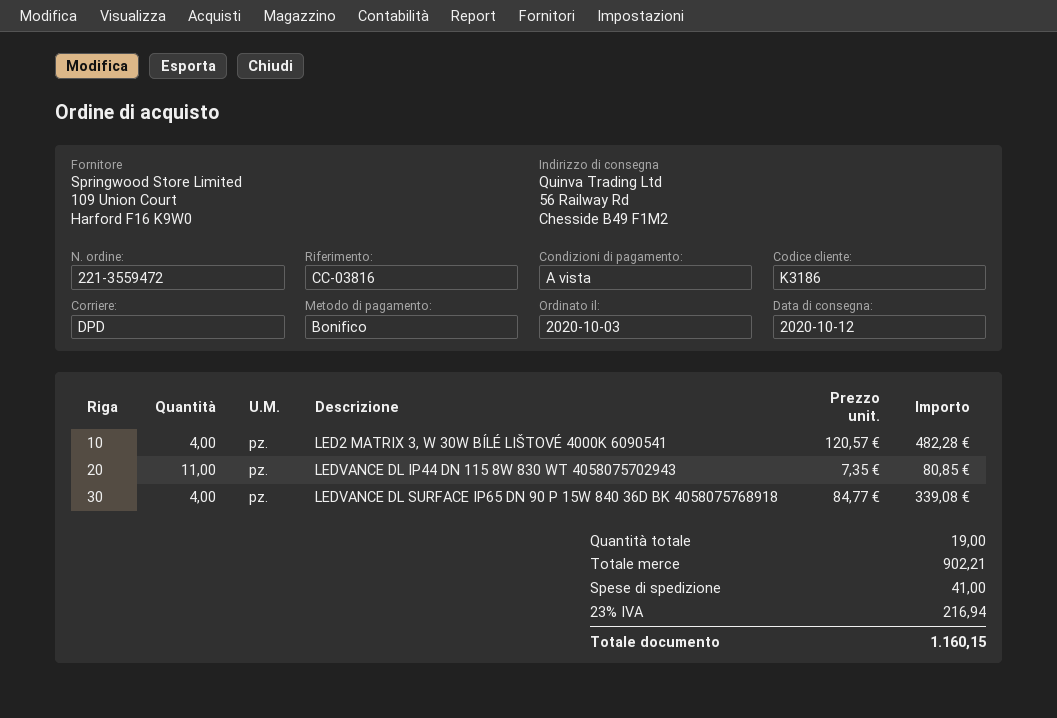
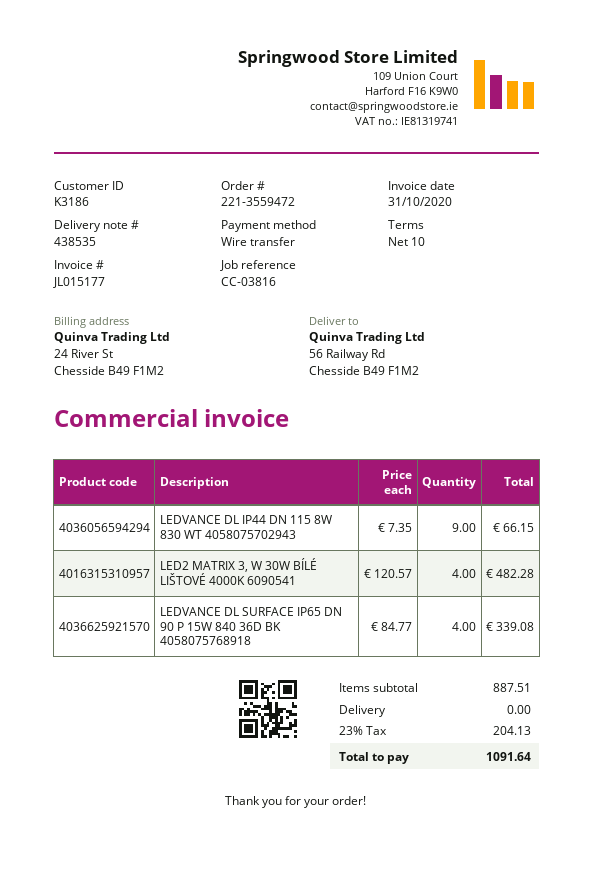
payment terms: on receipt -> 10 days
LEDVANCE DL IP44 DN 115 8W 830 WT 4058075702943: 11 x 7.35 = 80.85 -> 9 x 7.35 = 66.15
subtotal: 902.21 -> 887.51
shipping: 41.00 -> 0.00
tax: 23% = 216.94 -> 23% = 204.13
total: 1160.15 -> 1091.64

